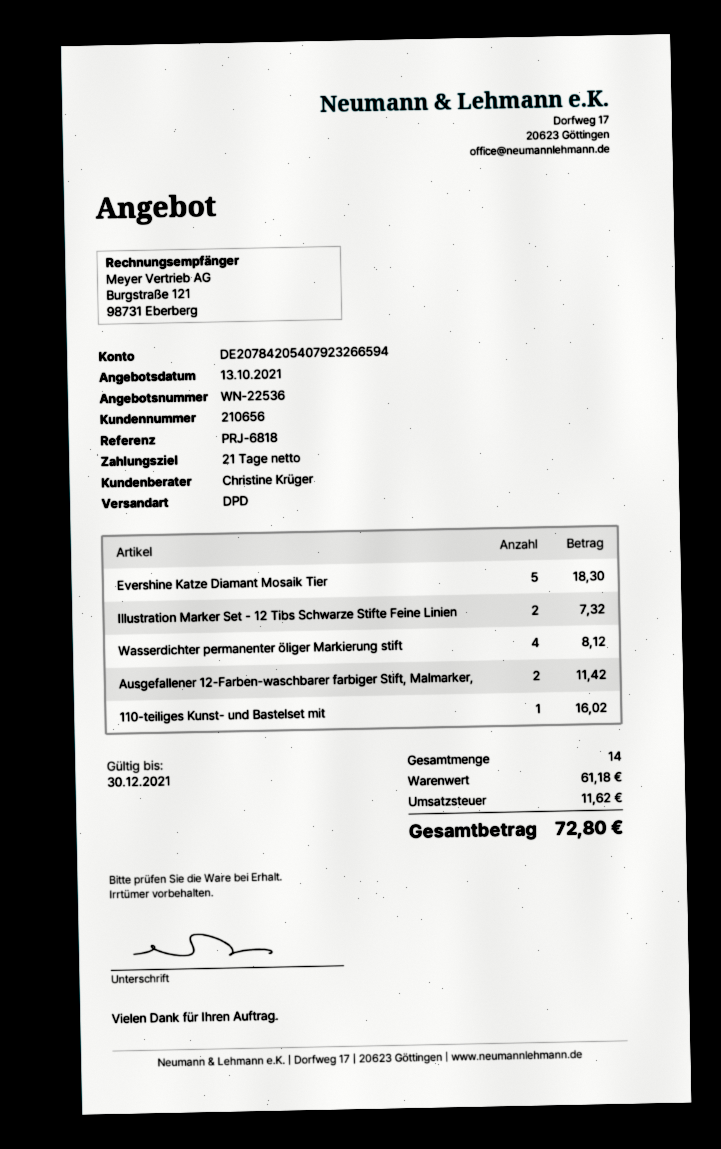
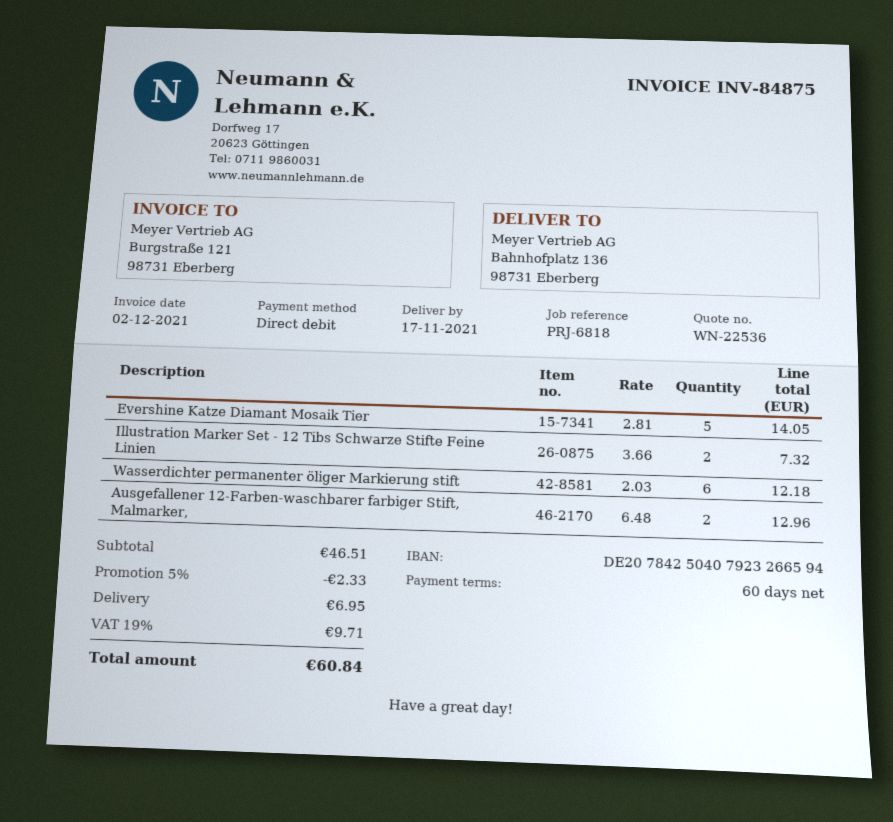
payment terms: 21 days -> 60 days
bank account: DE20784205407923266594 -> DE20784250407923266594
Evershine Katze Diamant Mosaik Tier: 5 for 18.30 -> 5 for 14.05
Wasserdichter permanenter öliger Markierung stift: 4 for 8.12 -> 6 for 12.18
Ausgefallener 12-Farben-waschbarer farbiger Stift, Malmarker,: 2 for 11.42 -> 2 for 12.96
110-teiliges Kunst- und Bastelset mit: 1 for 16.02 -> none
subtotal: 61.18 -> 46.51
discount: none -> 5% = 2.33
shipping: none -> 6.95
tax: 11.62 -> 9.71
total: 72.80 -> 60.84

